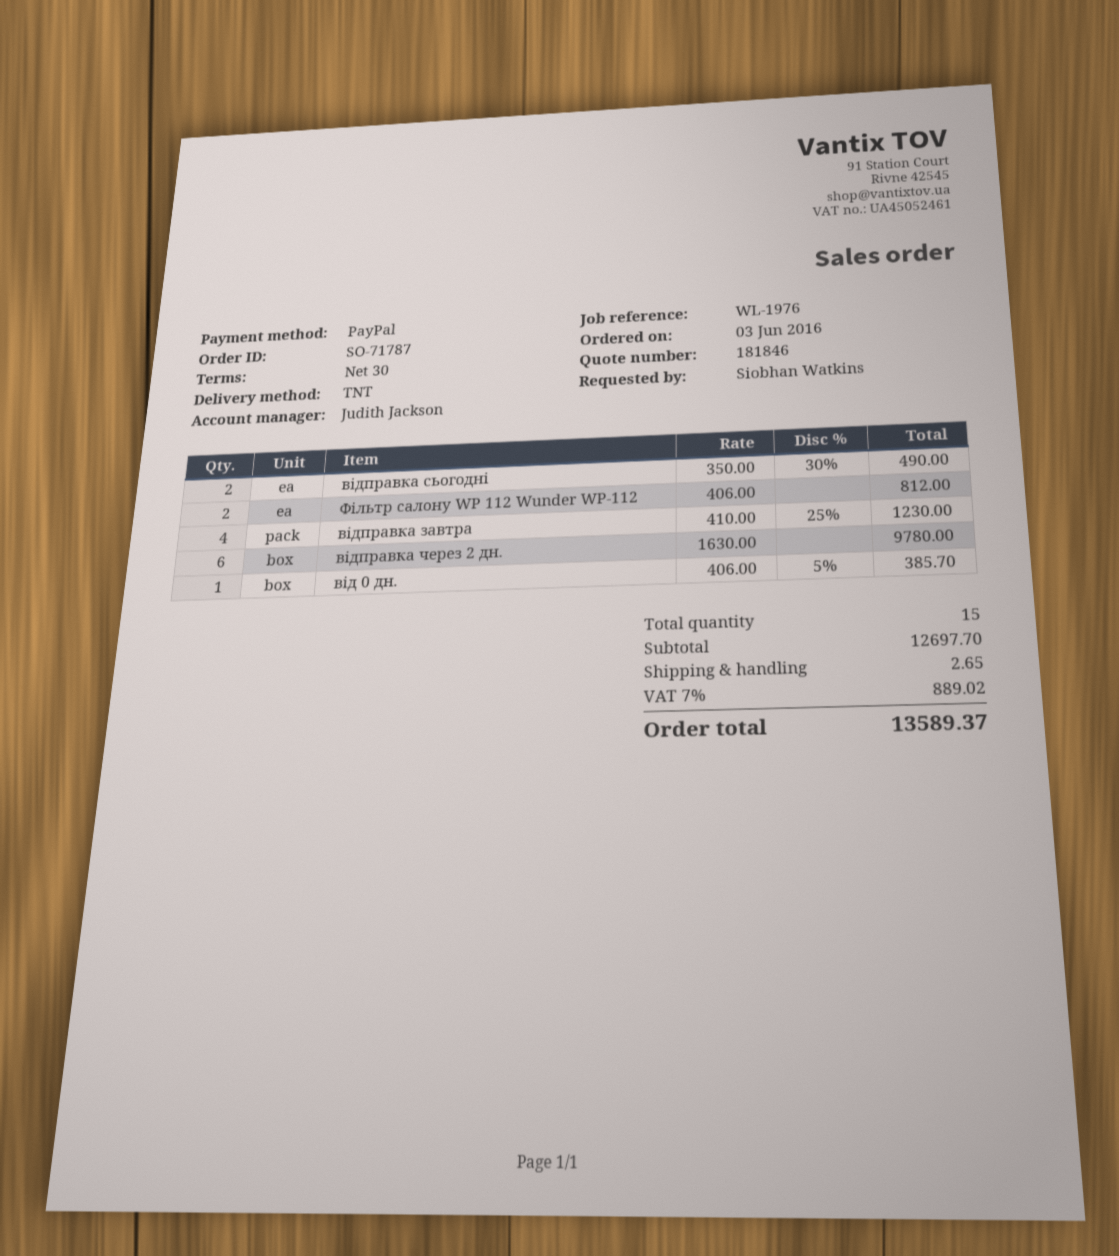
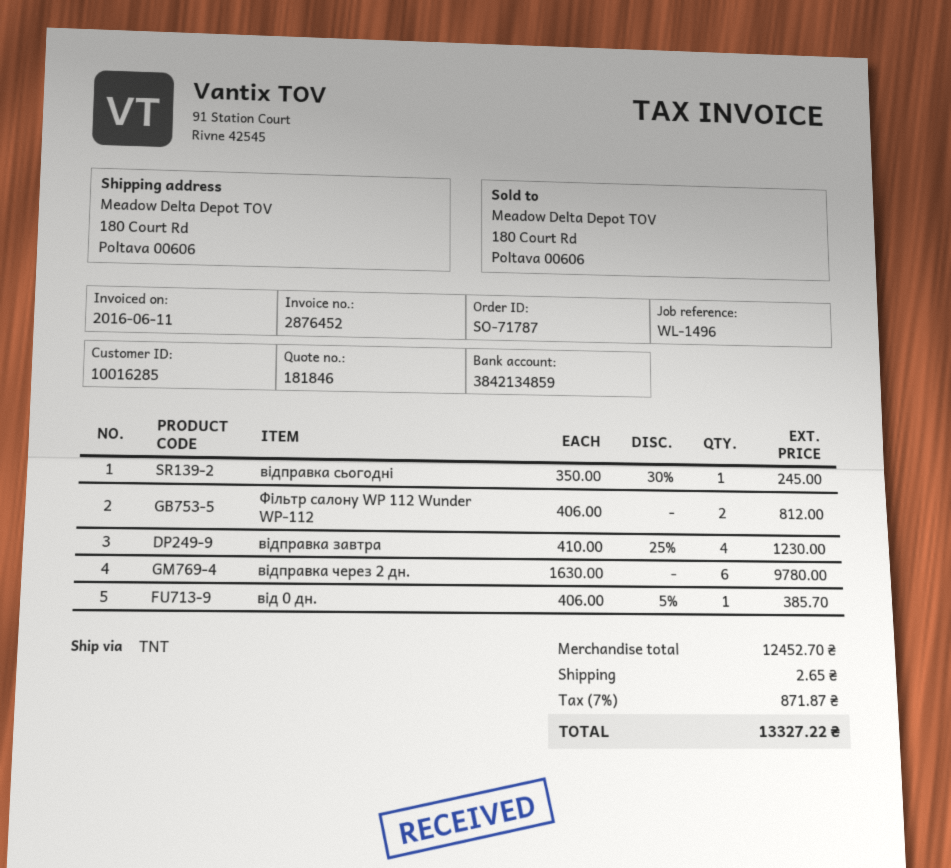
reference: WL-1976 -> WL-1496
відправка сьогодні: 2 x 350.00 - 30% = 490.00 -> 1 x 350.00 - 30% = 245.00
subtotal: 12697.70 -> 12452.70
tax: 7% = 889.02 -> 7% = 871.87
total: 13589.37 -> 13327.22

